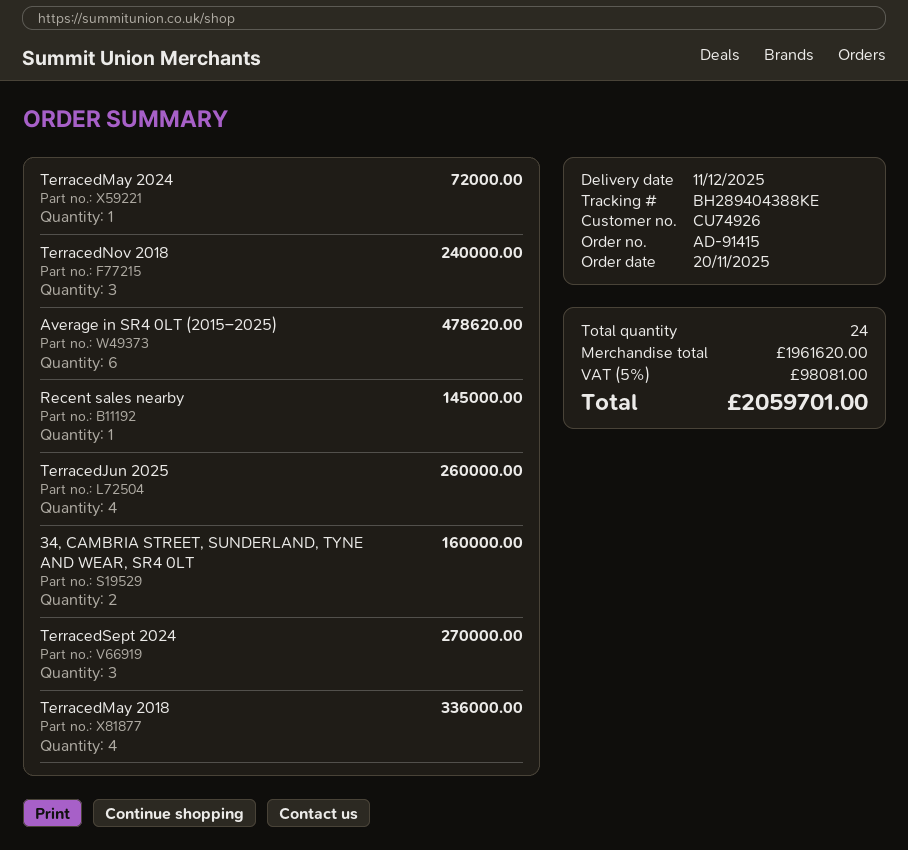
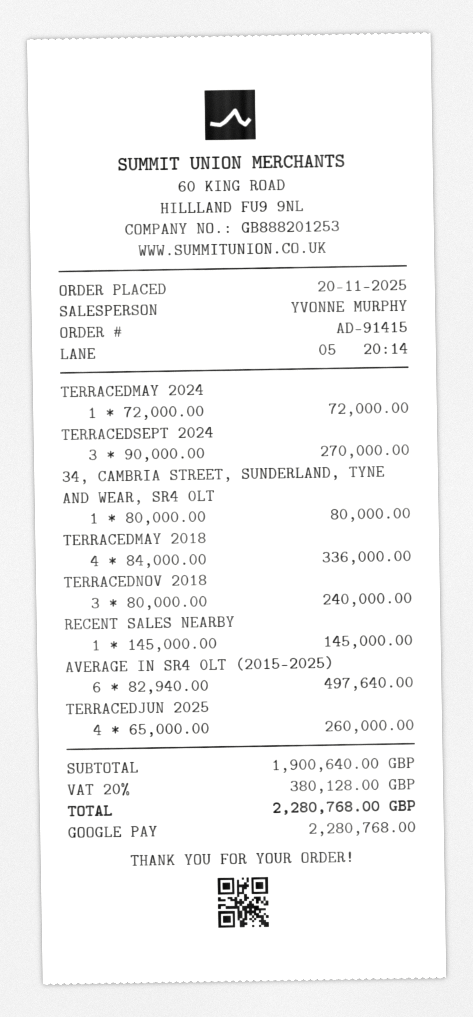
Average in SR4 0LT (2015–2025): 6 for 478620.00 -> 6 for 497640.00
34, CAMBRIA STREET, SUNDERLAND, TYNE AND WEAR, SR4 0LT: 2 for 160000.00 -> 1 for 80000.00
subtotal: 1961620.00 -> 1900640.00
tax: 5% = 98081.00 -> 20% = 380128.00
total: 2059701.00 -> 2280768.00

